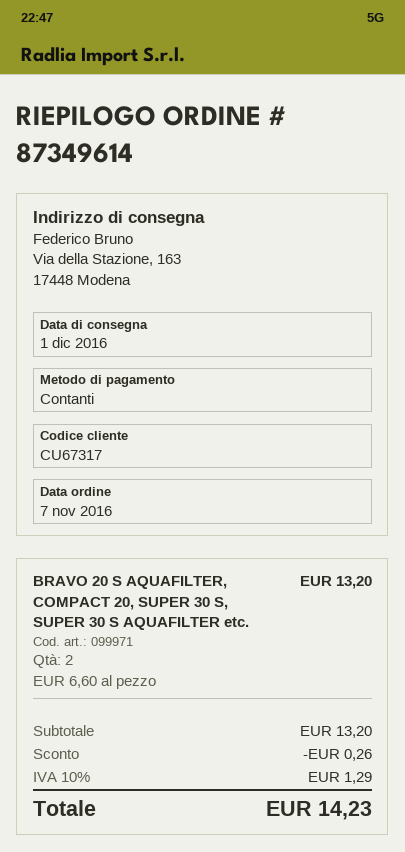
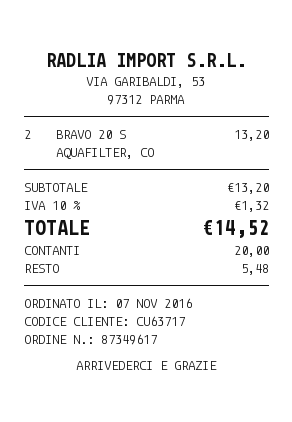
order number: 87349614 -> 87349617
customer number: CU67317 -> CU63717
discount: 0.26 -> none
tax: 10% = 1.29 -> 10% = 1.32
total: 14.23 -> 14.52

